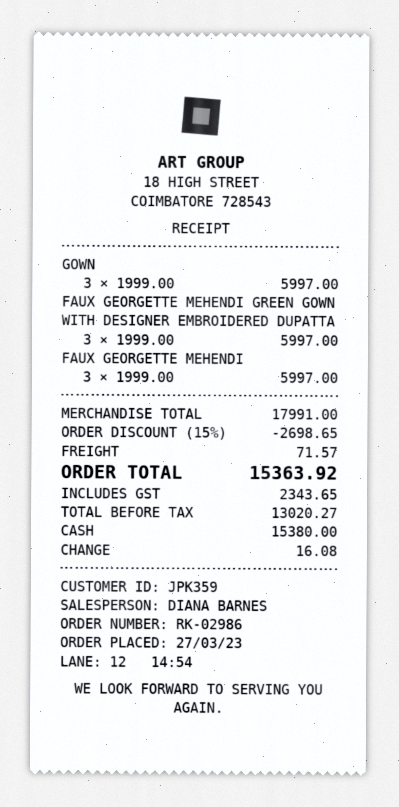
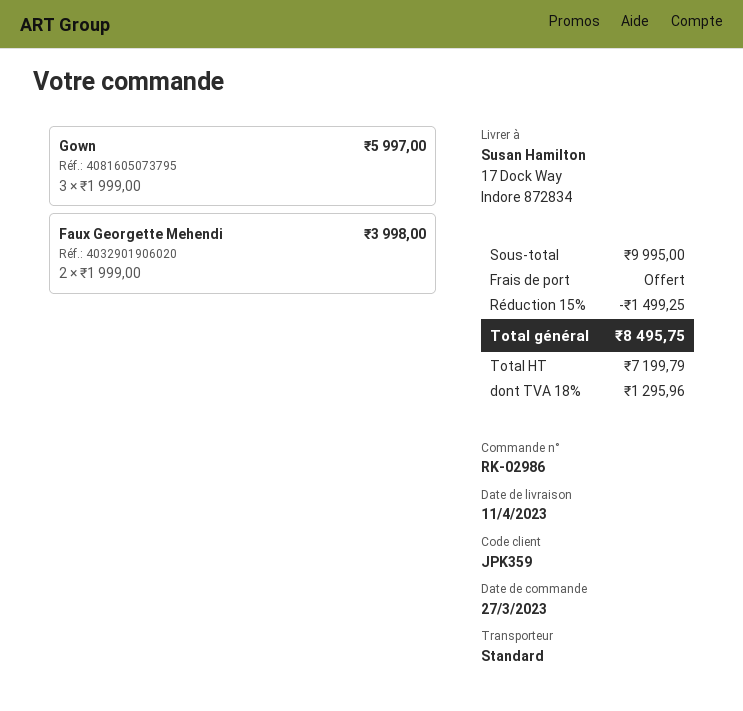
FAUX GEORGETTE MEHENDI GREEN GOWN WITH DESIGNER EMBROIDERED DUPATTA: 3 x 1999.00 = 5997.00 -> none
FAUX GEORGETTE MEHENDI: 3 x 1999.00 = 5997.00 -> 2 x 1999.00 = 3998.00
subtotal: 17991.00 -> 9995.00
discount: 15% = 2698.65 -> 15% = 1499.25
shipping: 71.57 -> 0.00
net: 13020.27 -> 7199.79
tax: 2343.65 -> 1295.96
total: 15363.92 -> 8495.75

